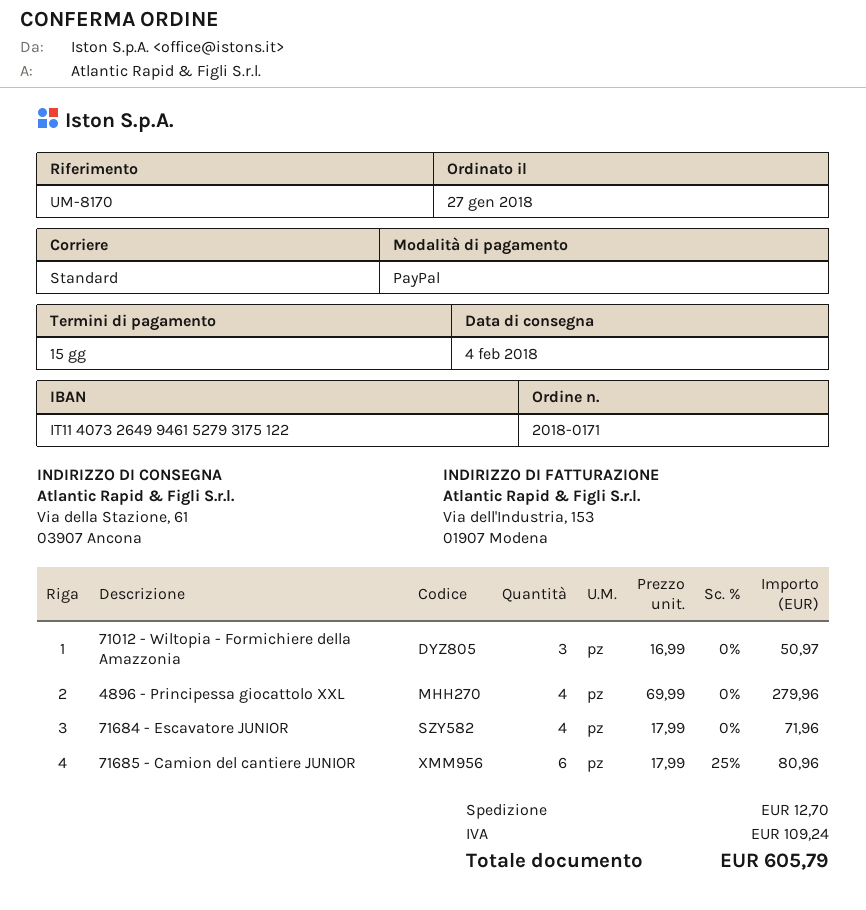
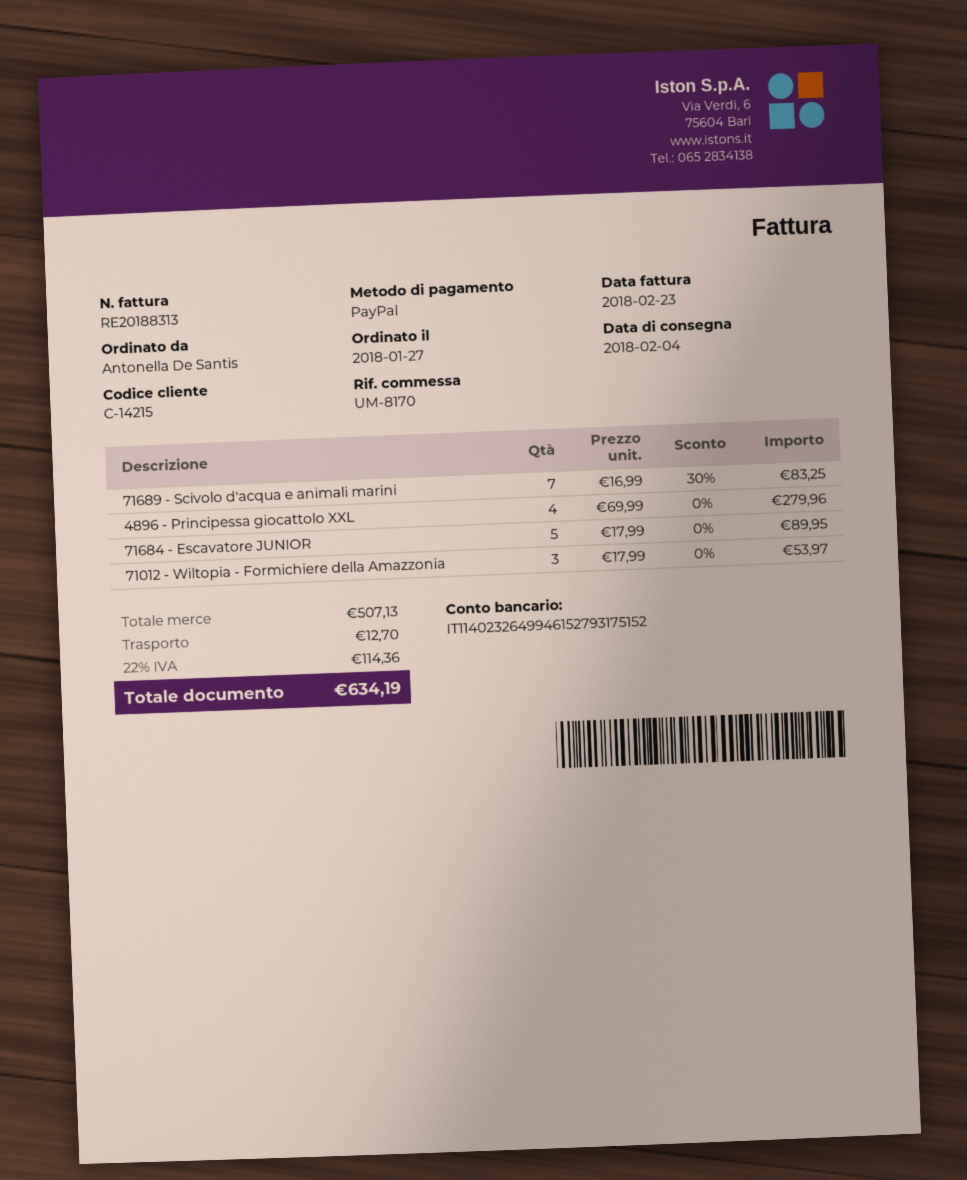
bank account: IT1140732649946152793175122 -> IT1140232649946152793175152
71012 - Wiltopia - Formichiere della Amazzonia: 3 x 16.99 = 50.97 -> 3 x 17.99 = 53.97
71684 - Escavatore JUNIOR: 4 x 17.99 = 71.96 -> 5 x 17.99 = 89.95
71685 - Camion del cantiere JUNIOR: 6 x 17.99 - 25% = 80.96 -> none
71689 - Scivolo d'acqua e animali marini: none -> 7 x 16.99 - 30% = 83.25
tax: 109.24 -> 114.36
total: 605.79 -> 634.19

